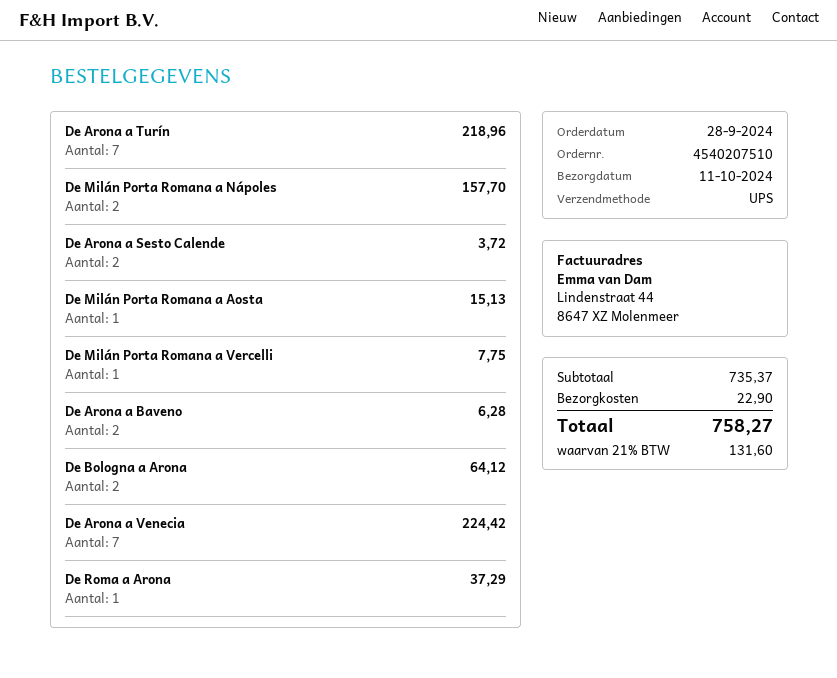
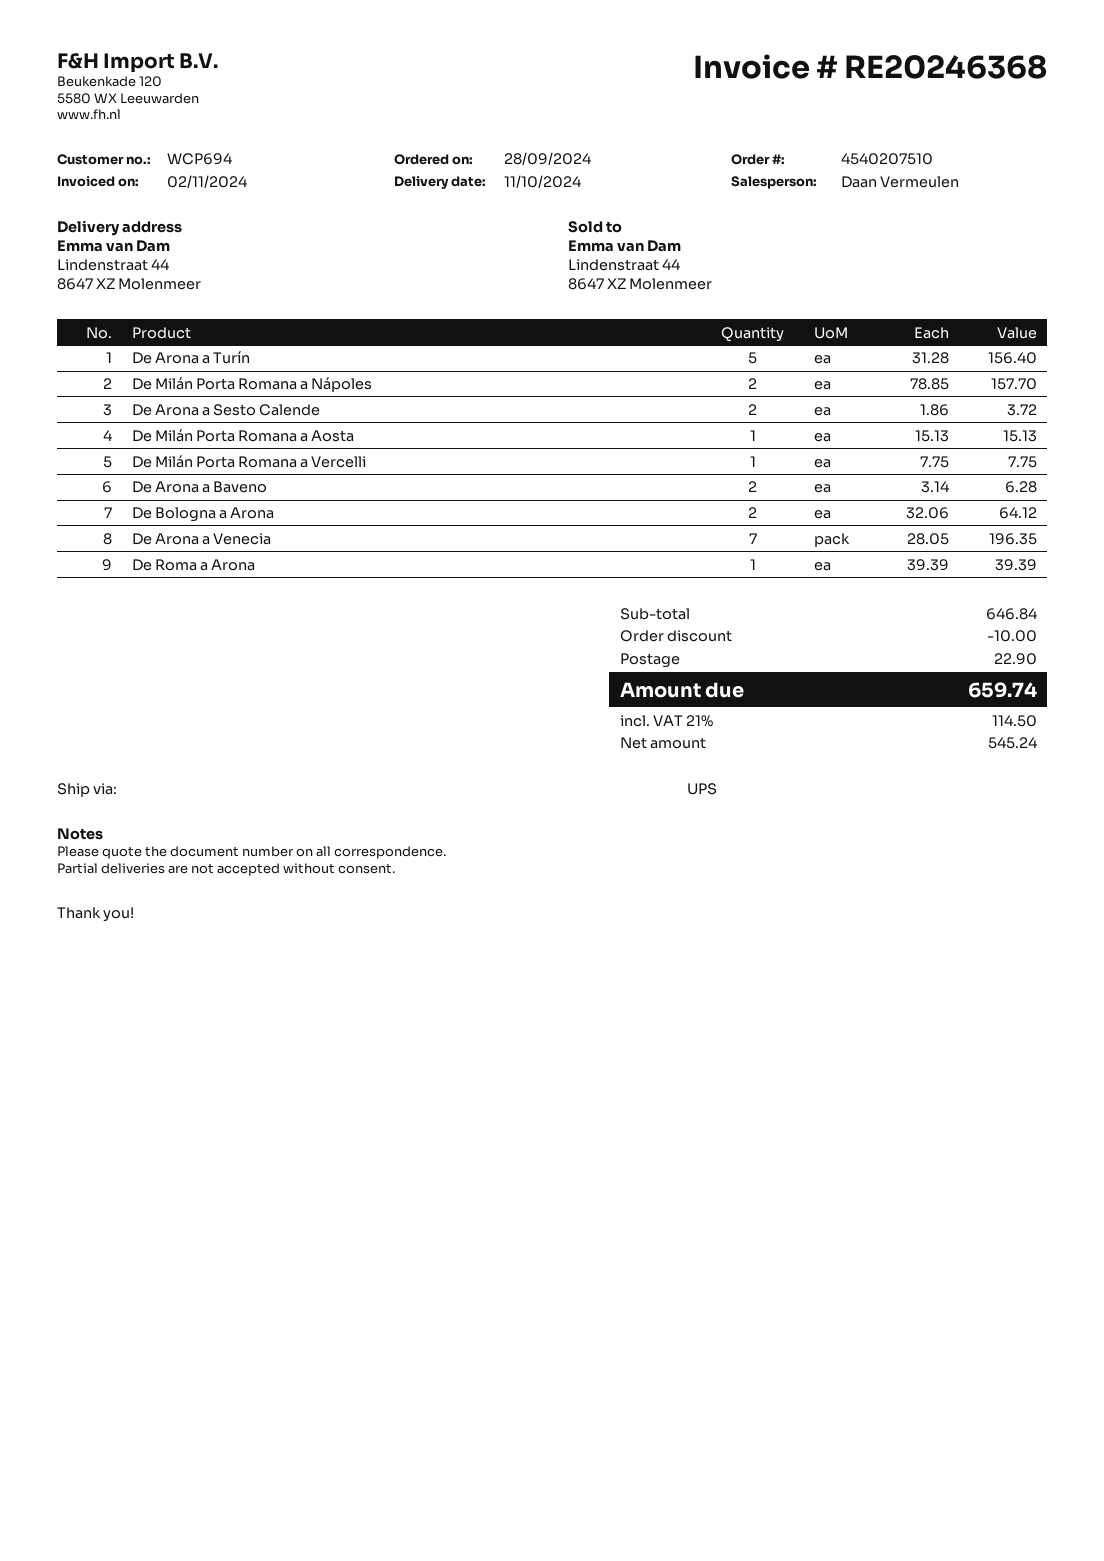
De Arona a Turín: 7 for 218.96 -> 5 for 156.40
De Arona a Venecia: 7 for 224.42 -> 7 for 196.35
De Roma a Arona: 1 for 37.29 -> 1 for 39.39
subtotal: 735.37 -> 646.84
discount: none -> 10.00
tax: 21% = 131.60 -> 21% = 114.50
total: 758.27 -> 659.74

